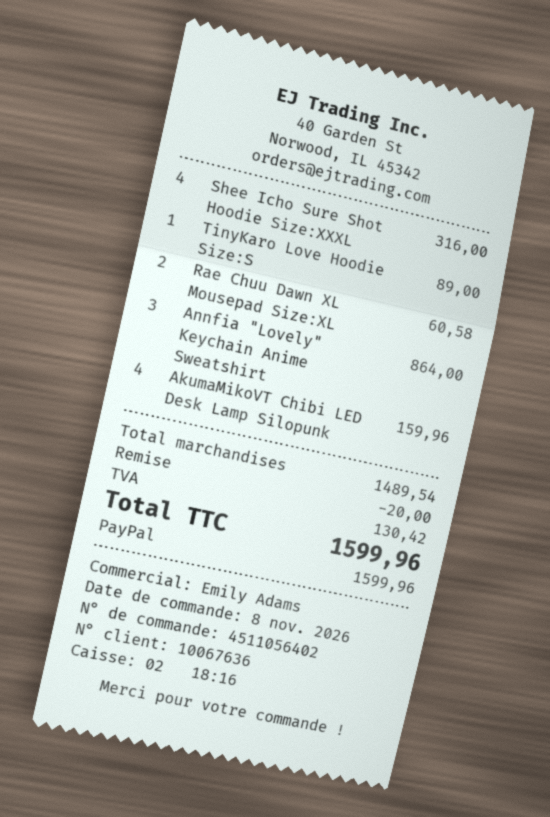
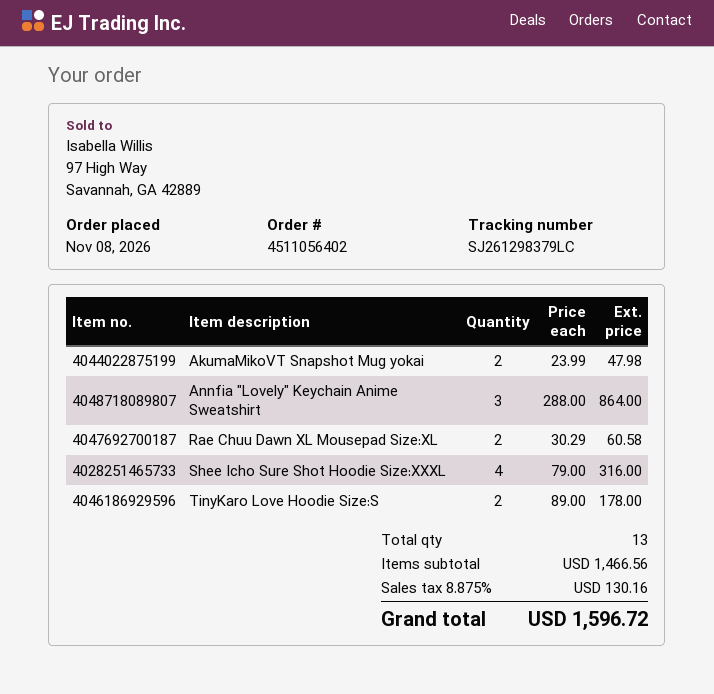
TinyKaro Love Hoodie Size:S: 1 for 89.00 -> 2 for 178.00
AkumaMikoVT Chibi LED Desk Lamp Silopunk: 4 for 159.96 -> none
AkumaMikoVT Snapshot Mug yokai: none -> 2 for 47.98
subtotal: 1489.54 -> 1466.56
discount: 20.00 -> none
tax: 130.42 -> 130.16
total: 1599.96 -> 1596.72

